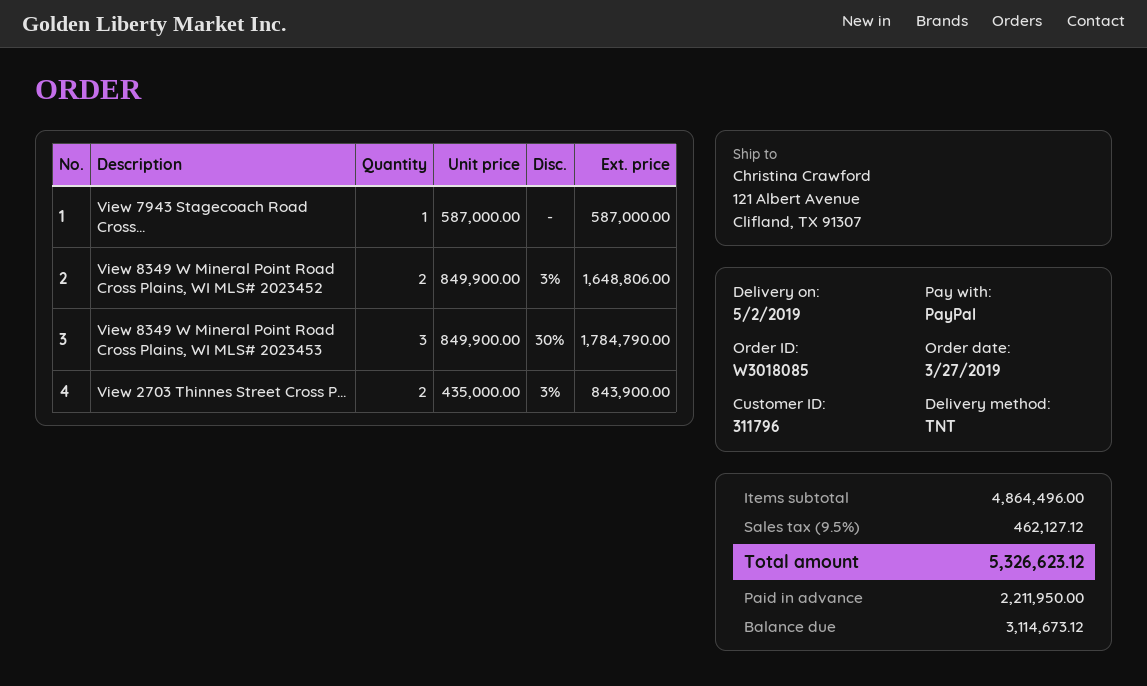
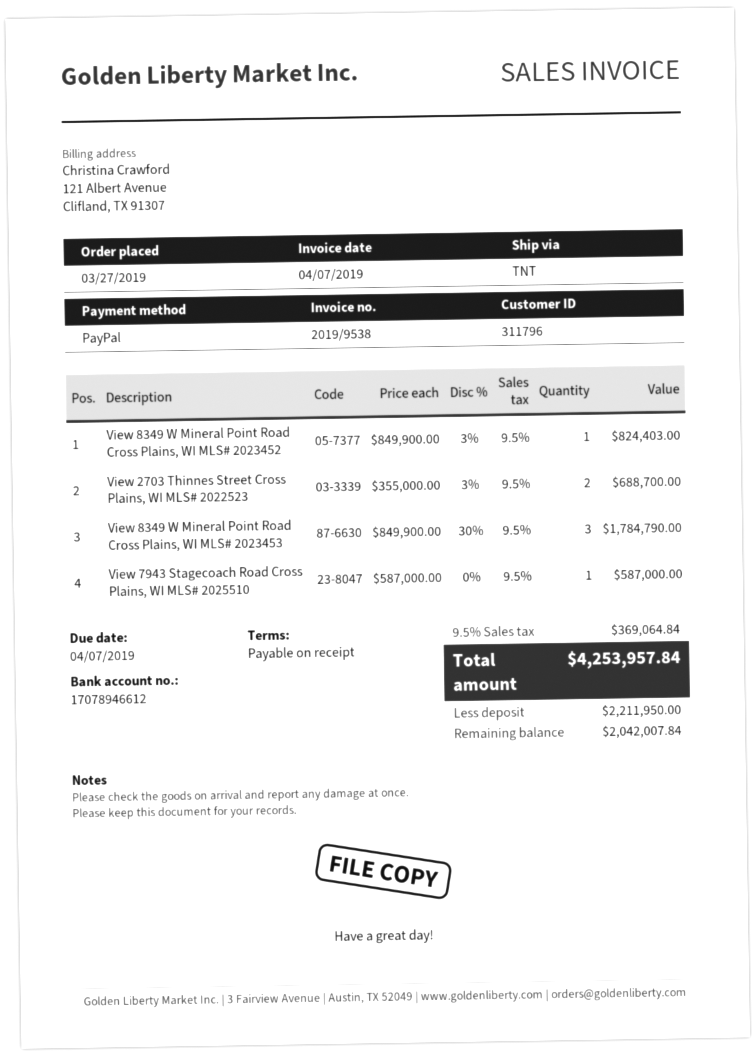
View 8349 W Mineral Point Road Cross Plains, WI MLS# 2023452: 2 x 849900.00 - 3% = 1648806.00 -> 1 x 849900.00 - 3% = 824403.00
View 2703 Thinnes Street Cross P...: 2 x 435000.00 - 3% = 843900.00 -> 2 x 355000.00 - 3% = 688700.00
tax: 9.5% = 462127.12 -> 9.5% = 369064.84
total: 5326623.12 -> 4253957.84
balance: 3114673.12 -> 2042007.84

